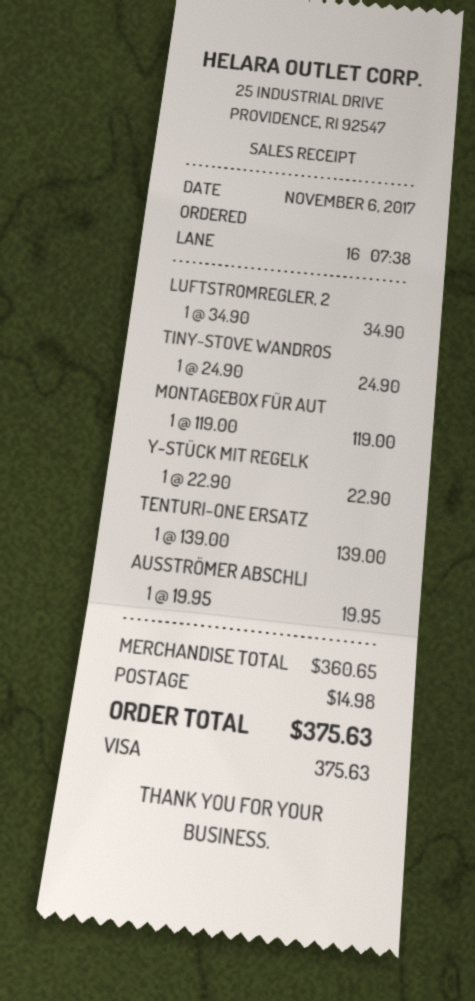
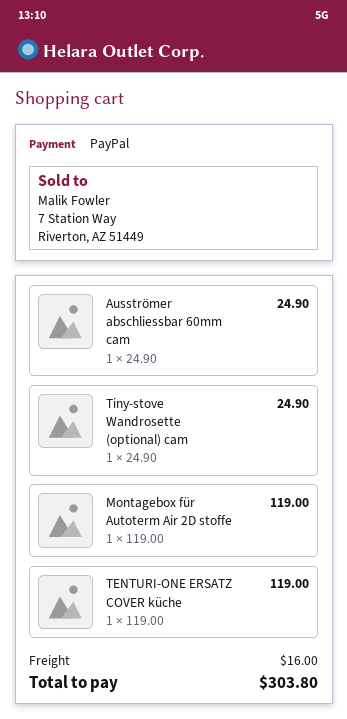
payment method: Visa -> PayPal
LUFTSTROMREGLER, 2: 1 x 34.90 = 34.90 -> none
Y-STÜCK MIT REGELK: 1 x 22.90 = 22.90 -> none
TENTURI-ONE ERSATZ: 1 x 139.00 = 139.00 -> 1 x 119.00 = 119.00
AUSSTRÖMER ABSCHLI: 1 x 19.95 = 19.95 -> 1 x 24.90 = 24.90
shipping: 14.98 -> 16.00
total: 375.63 -> 303.80

